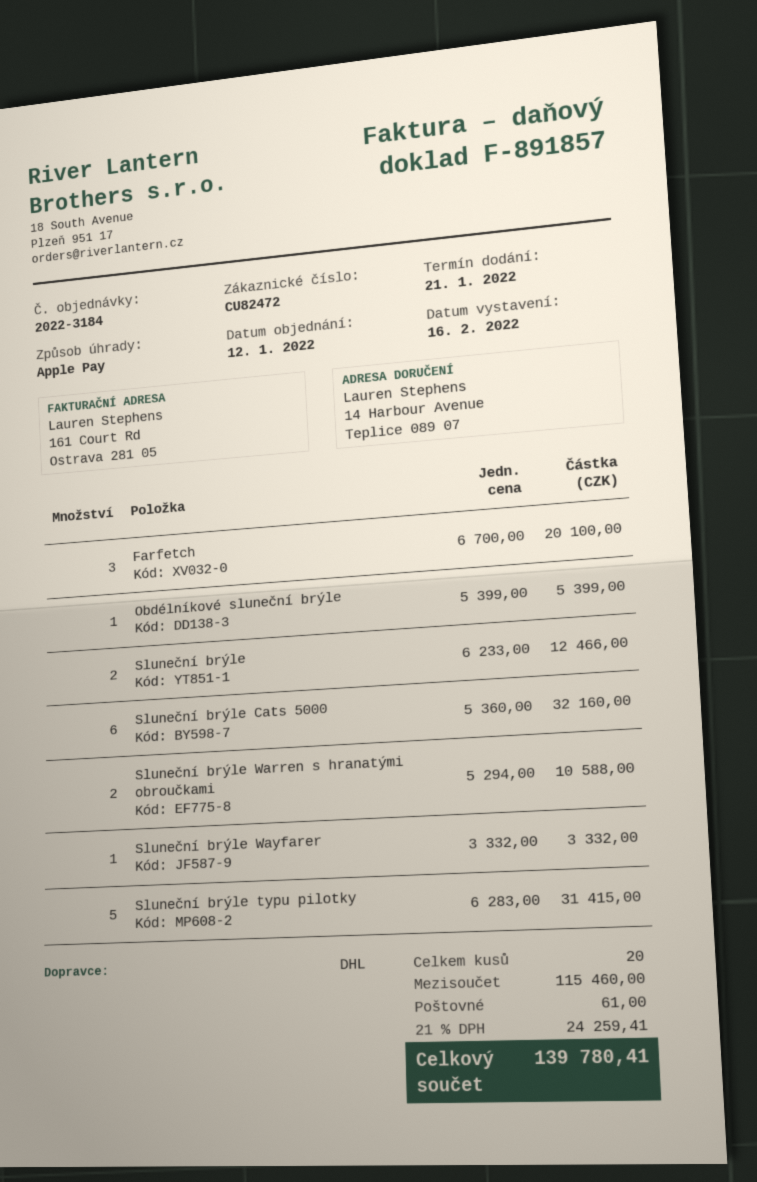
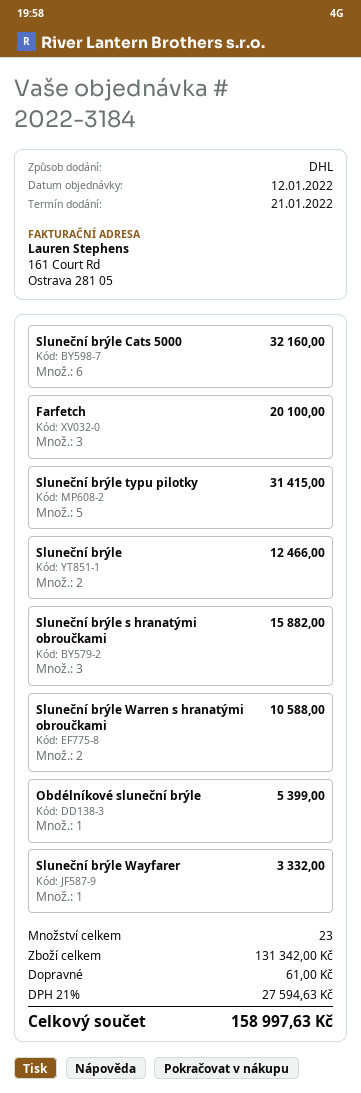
Sluneční brýle s hranatými obroučkami: none -> 3 for 15882.00
total quantity: 20 -> 23
subtotal: 115460.00 -> 131342.00
tax: 21% = 24259.41 -> 21% = 27594.63
total: 139780.41 -> 158997.63

